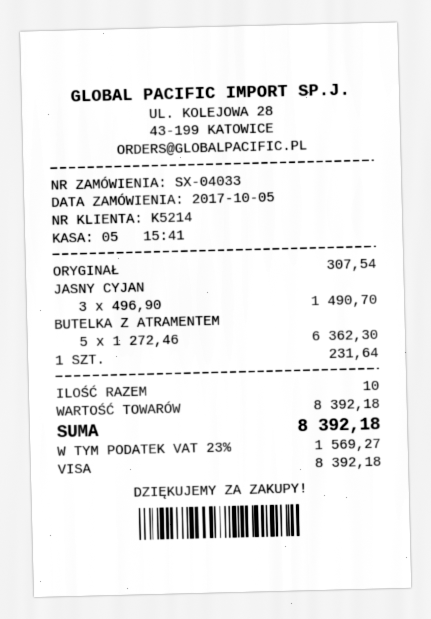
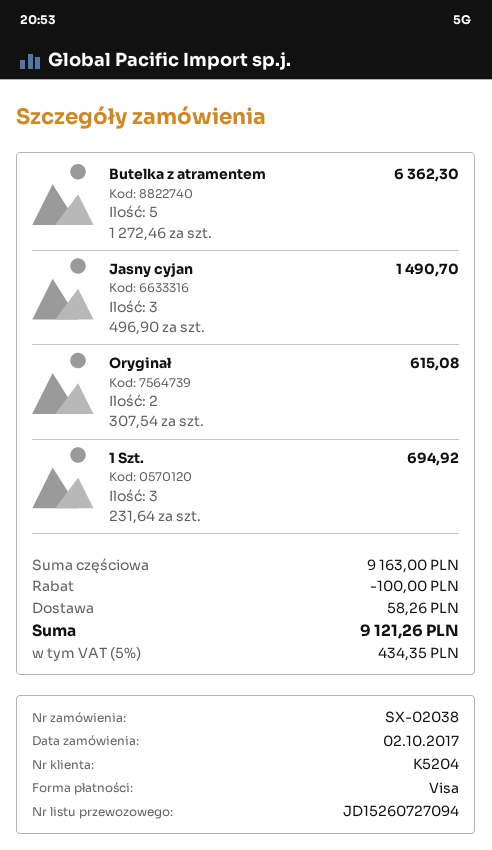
order number: SX-04033 -> SX-02038
order date: 2017-10-05 -> 2017-10-02
customer number: K5214 -> K5204
ORYGINAŁ: 1 x 307.54 = 307.54 -> 2 x 307.54 = 615.08
1 SZT.: 1 x 231.64 = 231.64 -> 3 x 231.64 = 694.92
subtotal: 8392.18 -> 9163.00
discount: none -> 100.00
shipping: none -> 58.26
tax: 23% = 1569.27 -> 5% = 434.35
total: 8392.18 -> 9121.26

